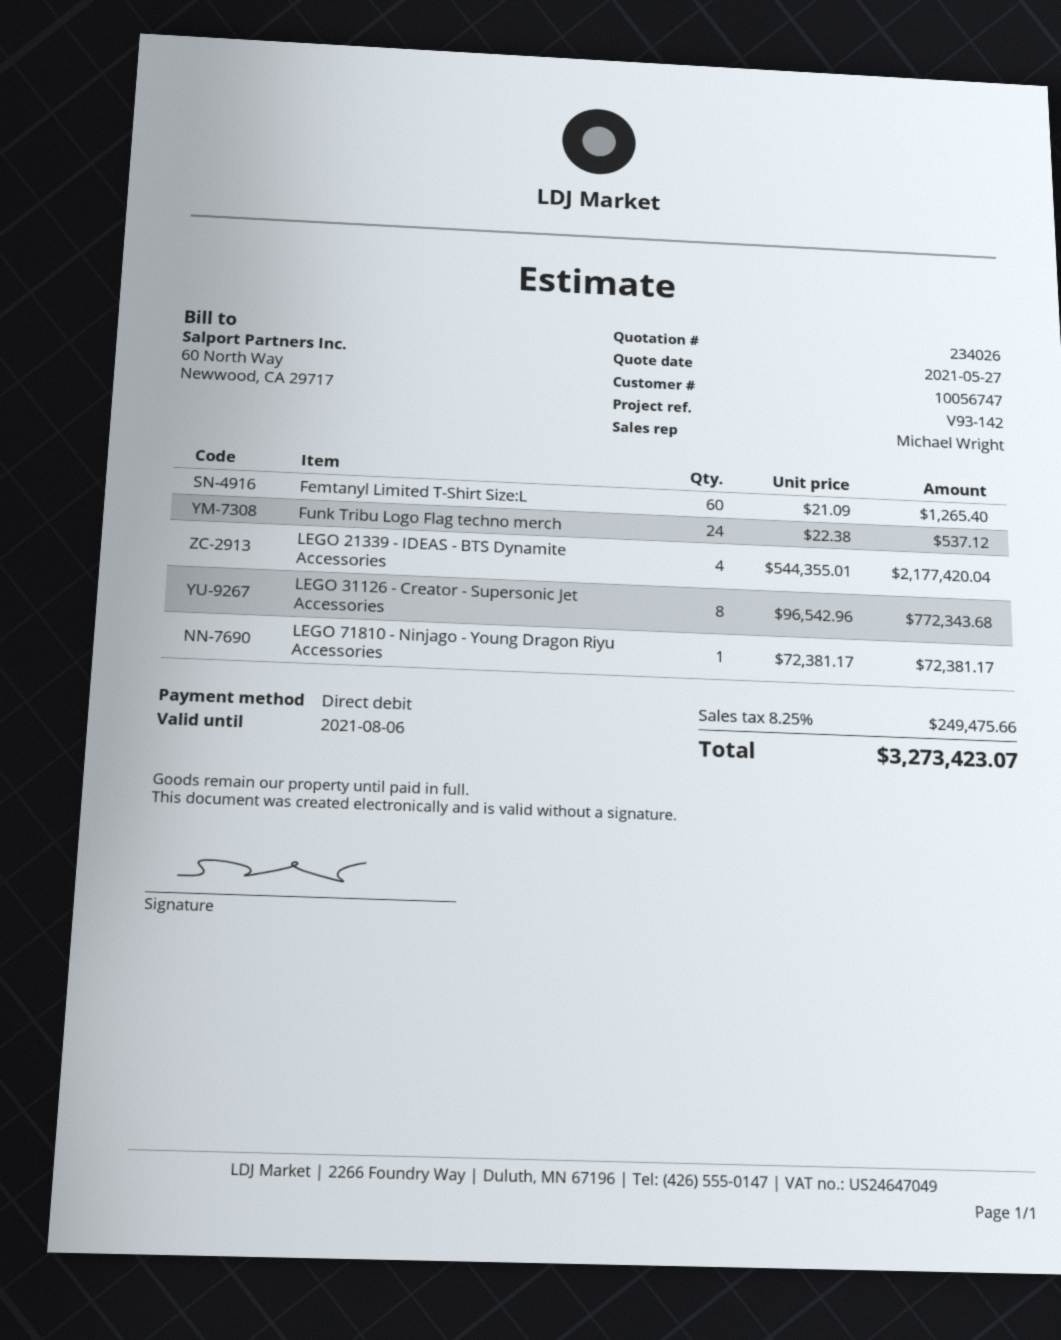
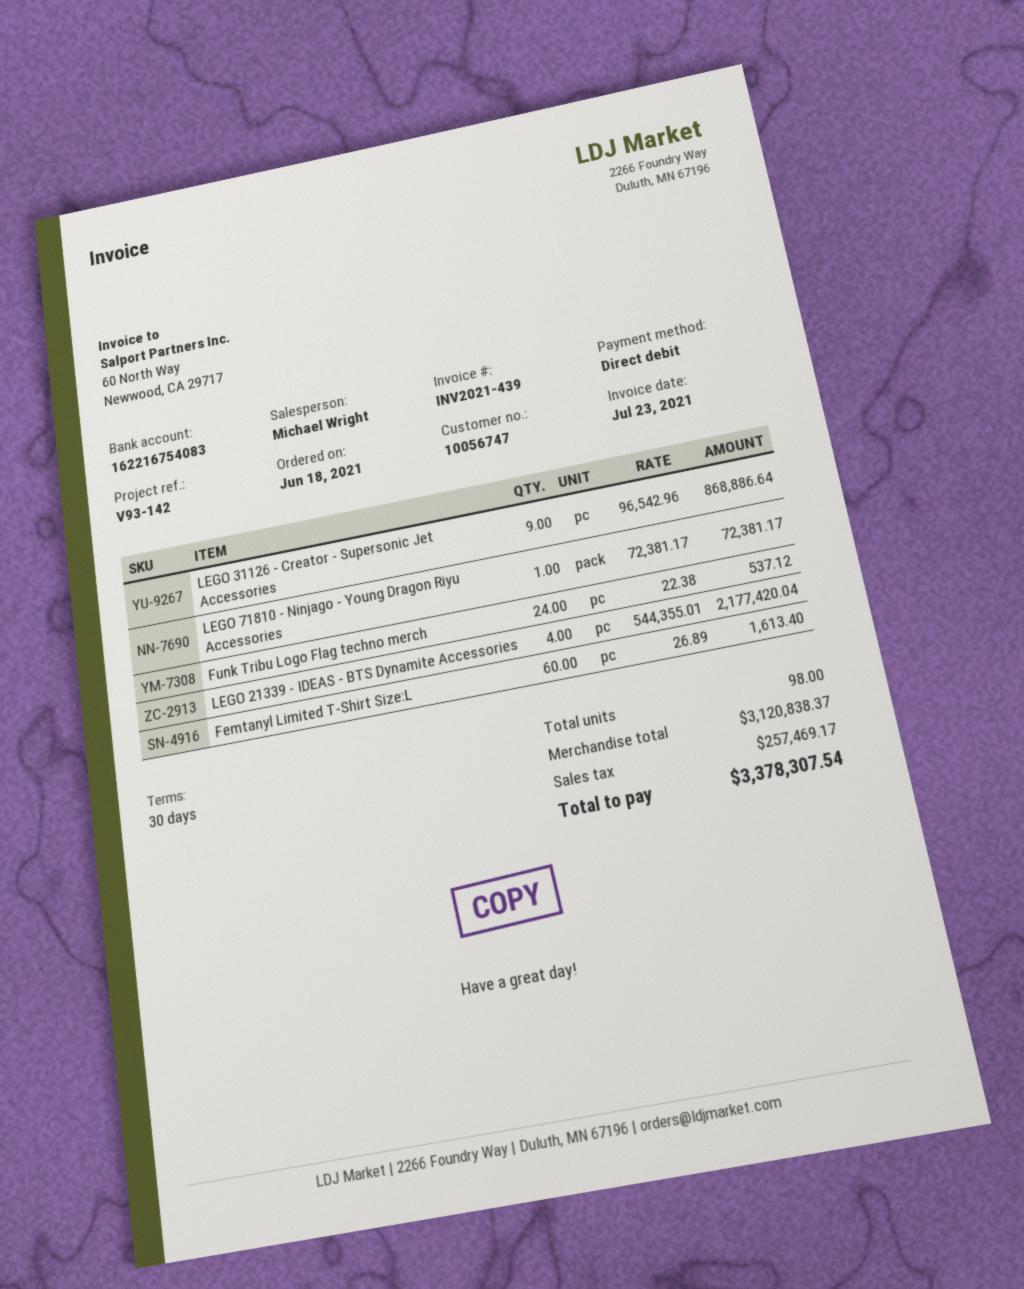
Femtanyl Limited T-Shirt Size:L: 60 x 21.09 = 1265.40 -> 60 x 26.89 = 1613.40
LEGO 31126 - Creator - Supersonic Jet Accessories: 8 x 96542.96 = 772343.68 -> 9 x 96542.96 = 868886.64
tax: 249475.66 -> 257469.17
total: 3273423.07 -> 3378307.54

